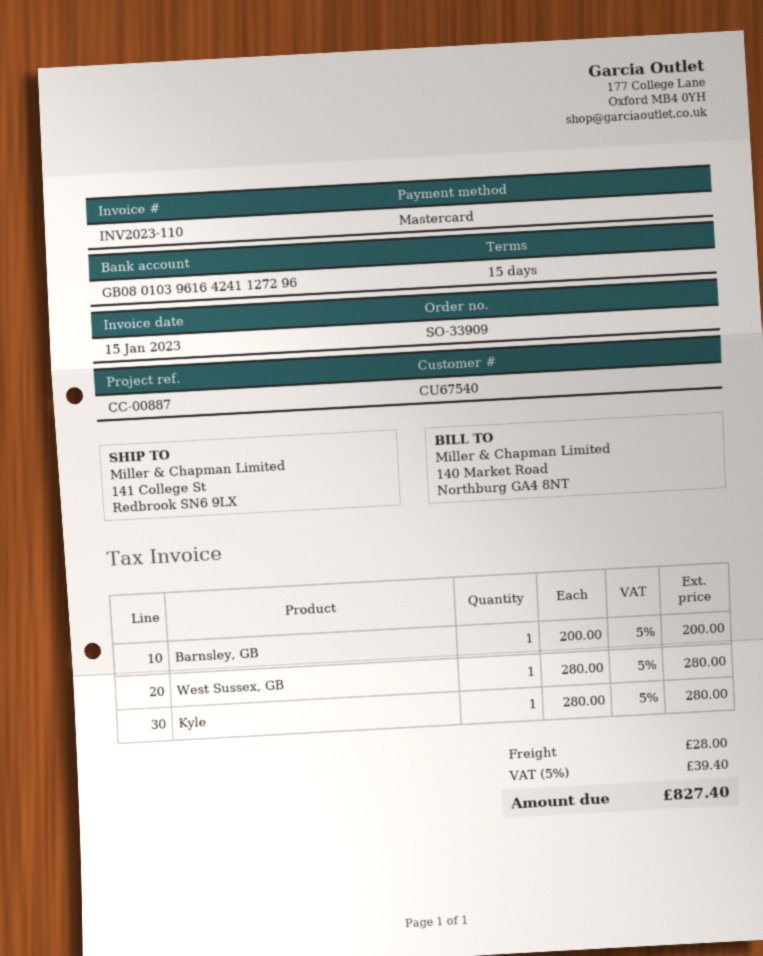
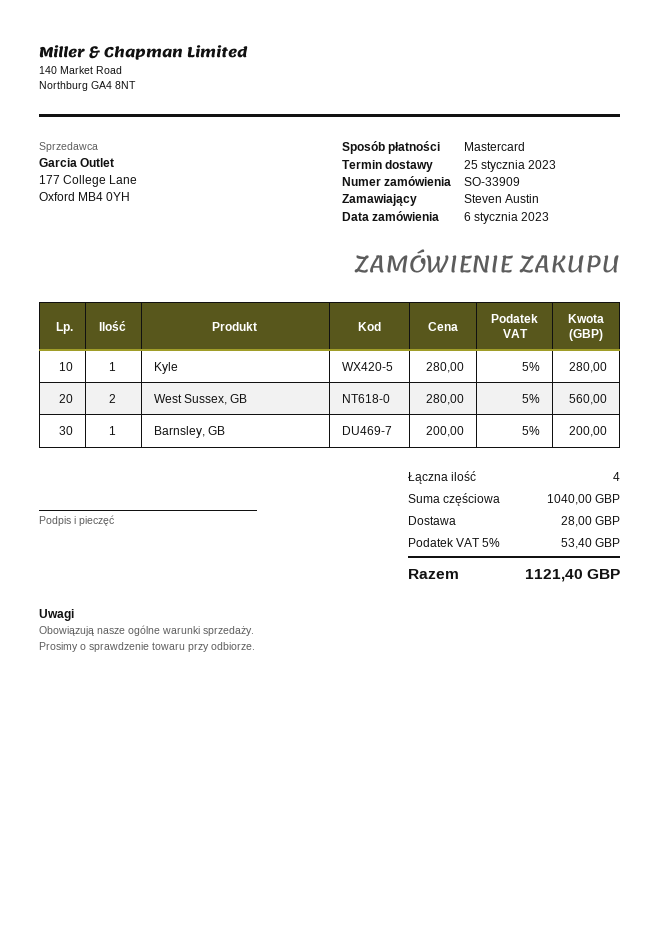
West Sussex, GB: 1 x 280.00 = 280.00 -> 2 x 280.00 = 560.00
tax: 5% = 39.40 -> 5% = 53.40
total: 827.40 -> 1121.40

